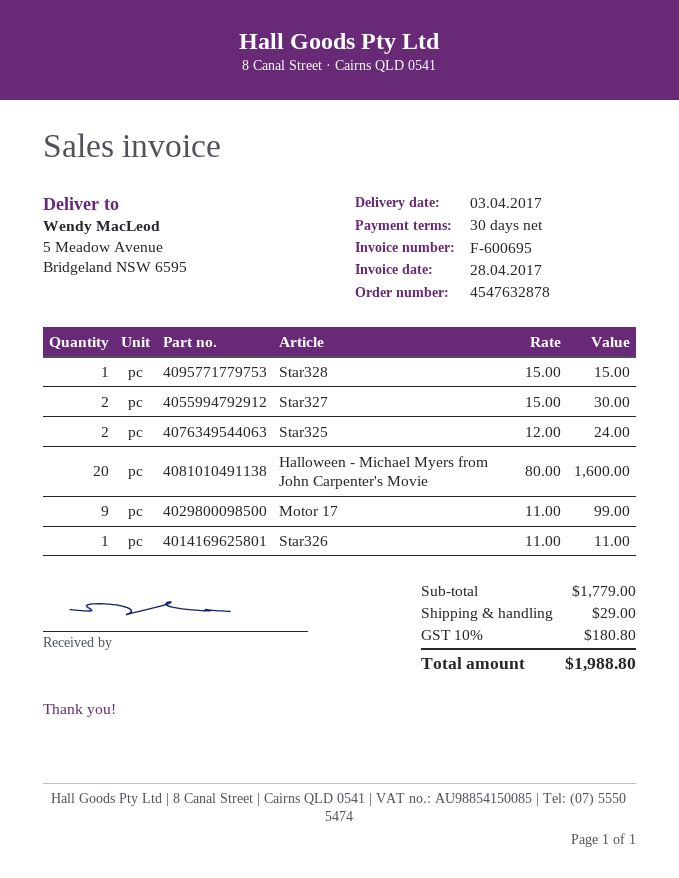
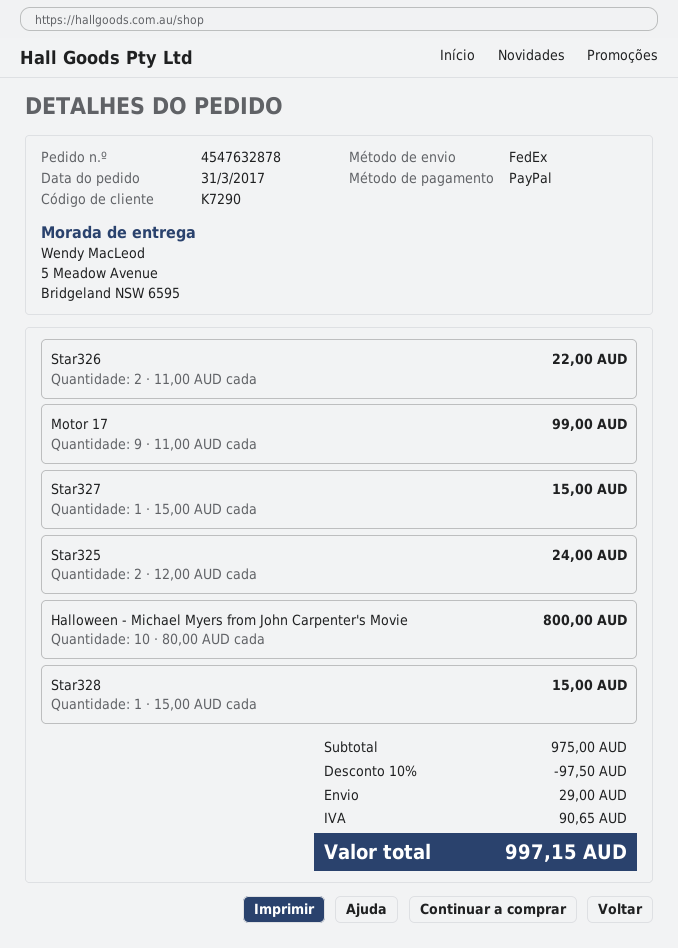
Star327: 2 x 15.00 = 30.00 -> 1 x 15.00 = 15.00
Halloween - Michael Myers from John Carpenter's Movie: 20 x 80.00 = 1600.00 -> 10 x 80.00 = 800.00
Star326: 1 x 11.00 = 11.00 -> 2 x 11.00 = 22.00
subtotal: 1779.00 -> 975.00
discount: none -> 10% = 97.50
tax: 180.80 -> 90.65
total: 1988.80 -> 997.15

